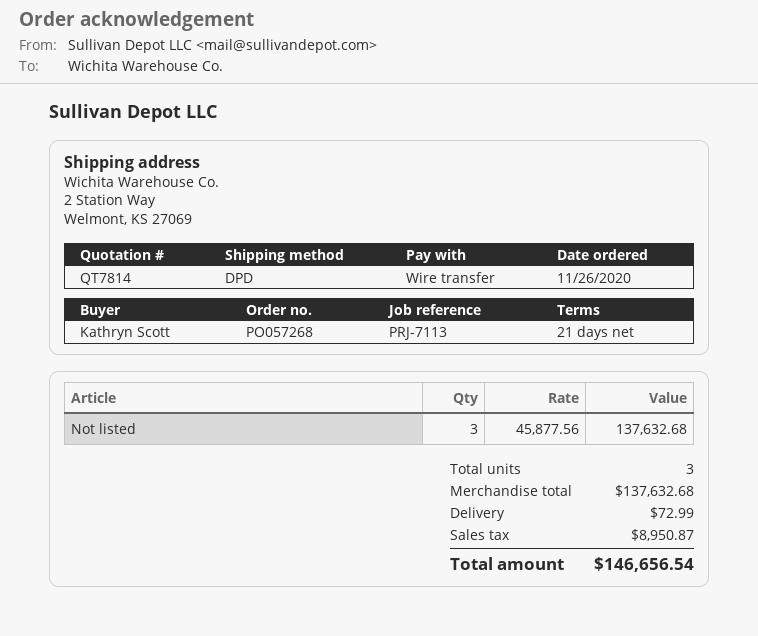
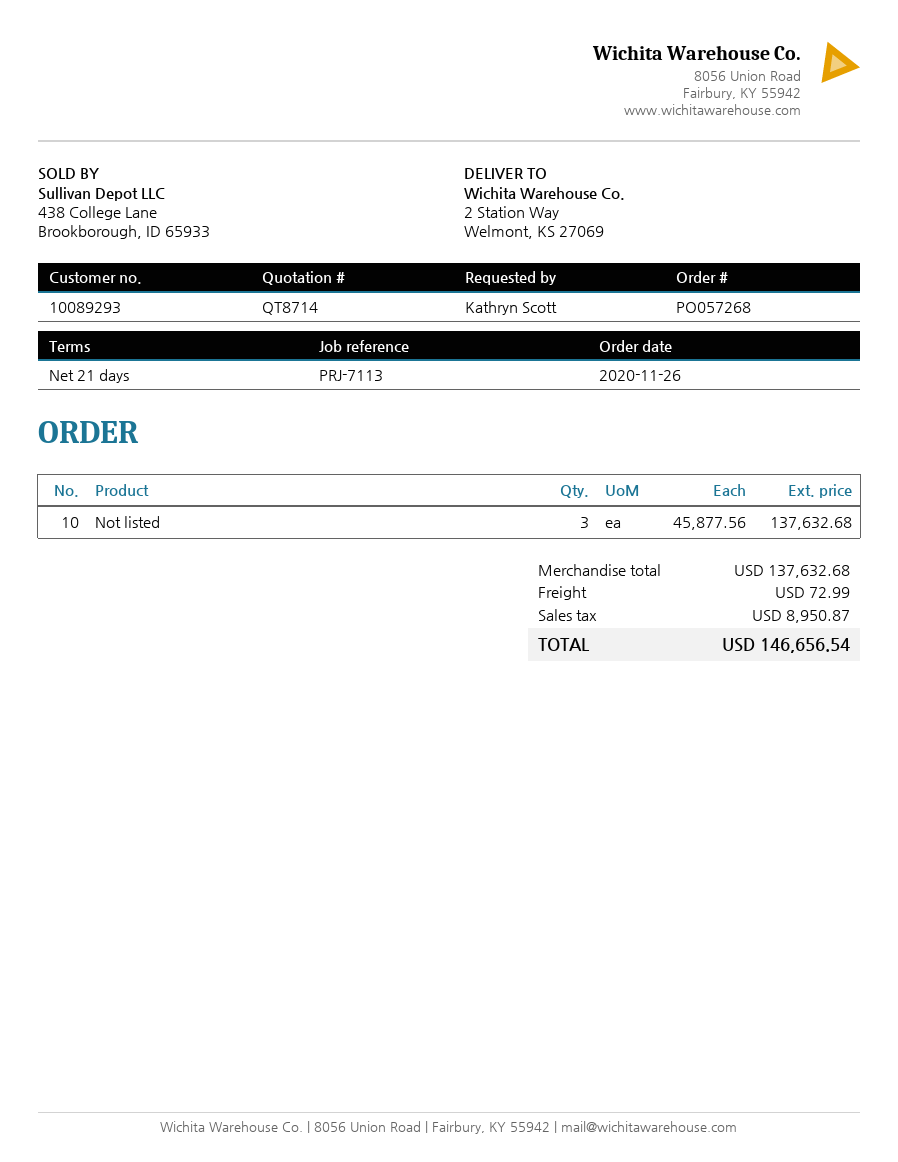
quote number: QT7814 -> QT8714

